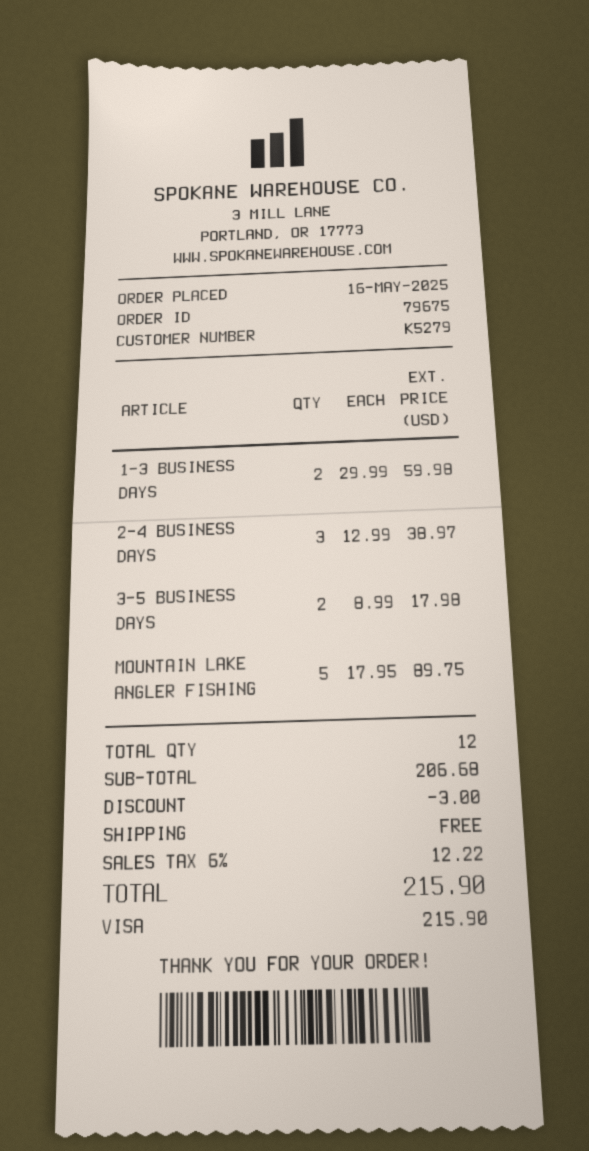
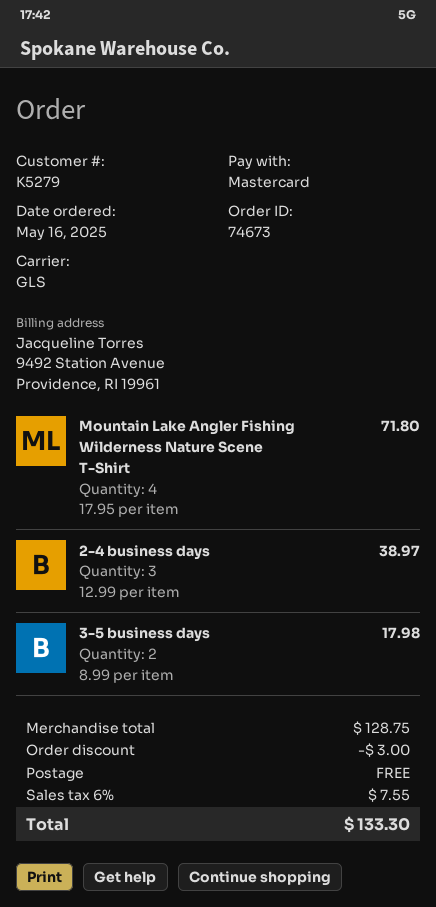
order number: 79675 -> 74673
payment method: Visa -> Mastercard
1-3 BUSINESS DAYS: 2 x 29.99 = 59.98 -> none
MOUNTAIN LAKE ANGLER FISHING: 5 x 17.95 = 89.75 -> 4 x 17.95 = 71.80
subtotal: 206.68 -> 128.75
tax: 6% = 12.22 -> 6% = 7.55
total: 215.90 -> 133.30

